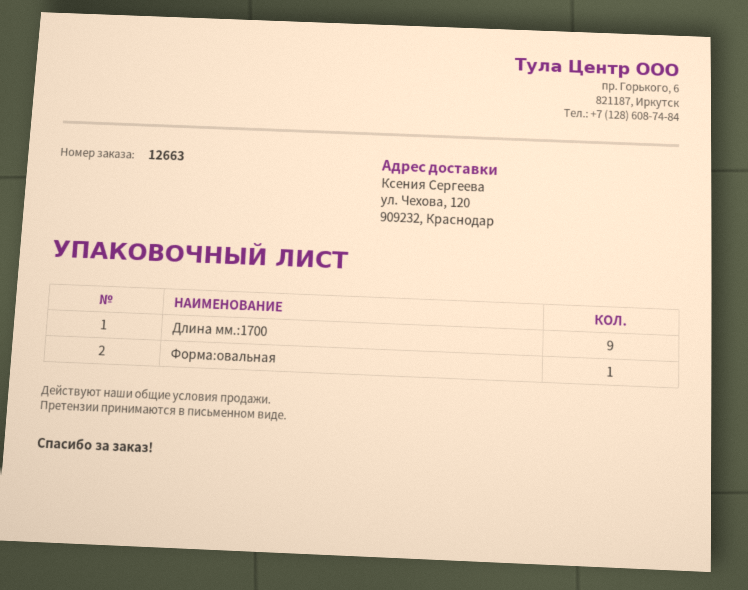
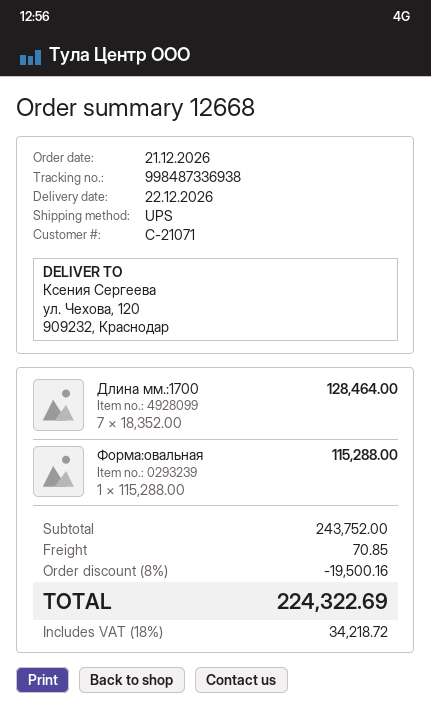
order number: 12663 -> 12668
Длина мм.:1700: 9 -> 7

